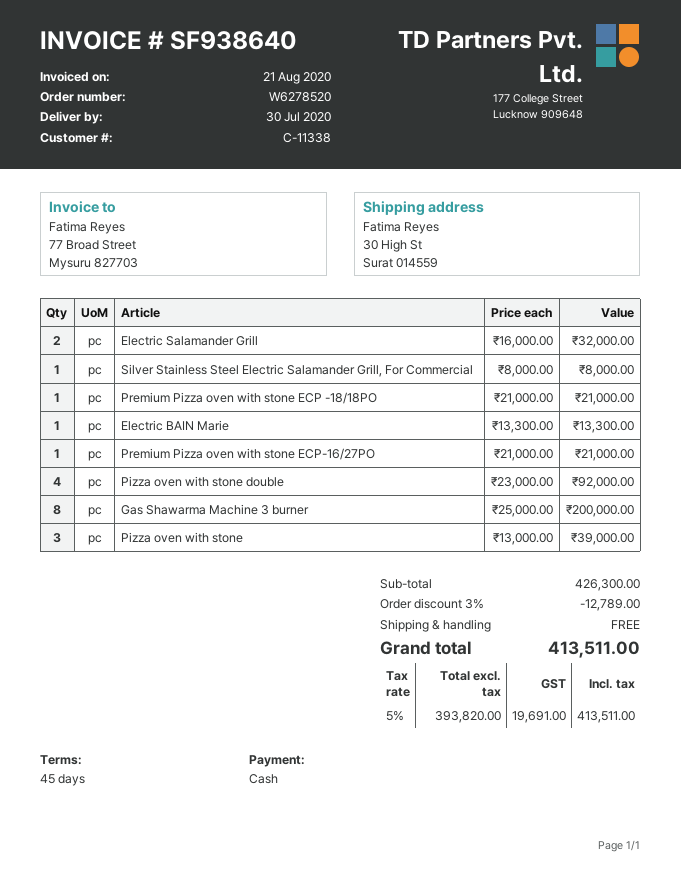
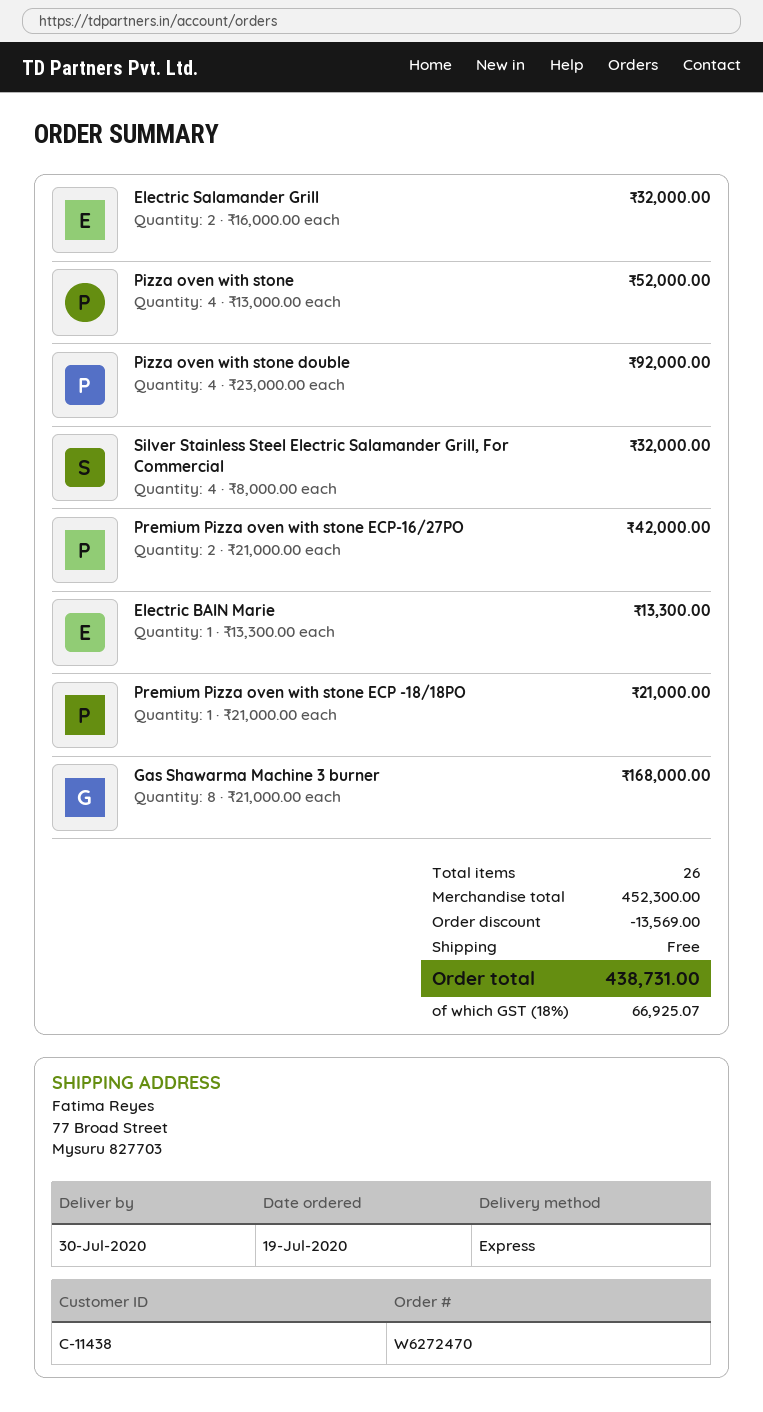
order number: W6278520 -> W6272470
customer number: C-11338 -> C-11438
ship to: 30 High St, Surat 014559 -> 77 Broad Street, Mysuru 827703
Silver Stainless Steel Electric Salamander Grill, For Commercial: 1 x 8000.00 = 8000.00 -> 4 x 8000.00 = 32000.00
Premium Pizza oven with stone ECP-16/27PO: 1 x 21000.00 = 21000.00 -> 2 x 21000.00 = 42000.00
Gas Shawarma Machine 3 burner: 8 x 25000.00 = 200000.00 -> 8 x 21000.00 = 168000.00
Pizza oven with stone: 3 x 13000.00 = 39000.00 -> 4 x 13000.00 = 52000.00
subtotal: 426300.00 -> 452300.00
discount: 12789.00 -> 13569.00
tax: 5% = 19691.00 -> 18% = 66925.07
total: 413511.00 -> 438731.00

